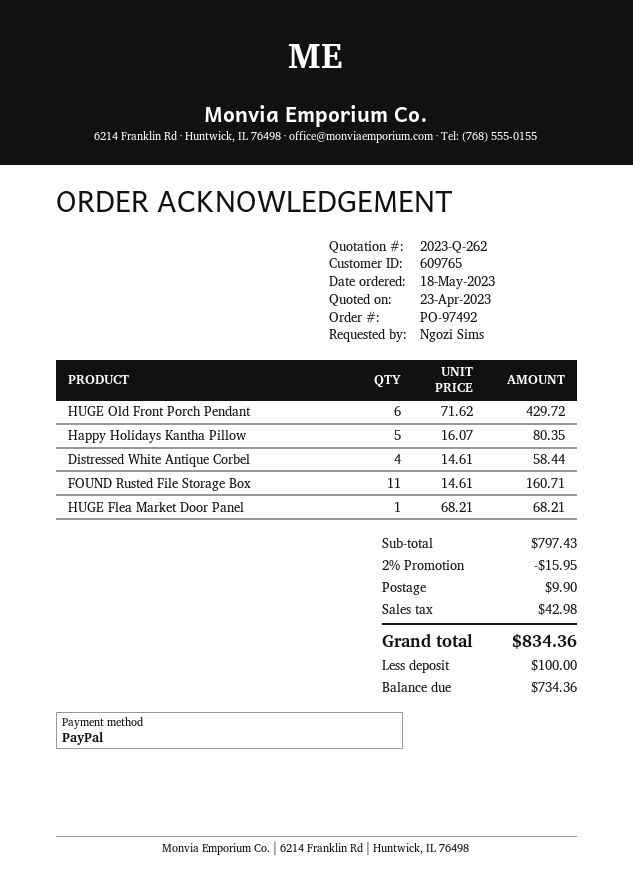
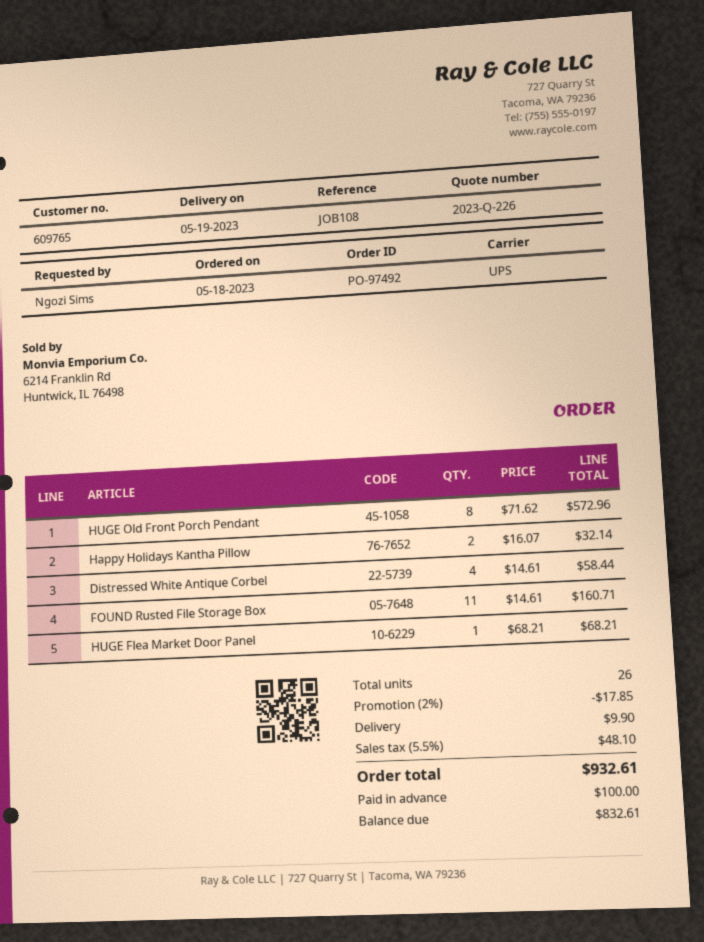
quote number: 2023-Q-262 -> 2023-Q-226
HUGE Old Front Porch Pendant: 6 x 71.62 = 429.72 -> 8 x 71.62 = 572.96
Happy Holidays Kantha Pillow: 5 x 16.07 = 80.35 -> 2 x 16.07 = 32.14
discount: 2% = 15.95 -> 2% = 17.85
tax: 42.98 -> 48.10
total: 834.36 -> 932.61
balance: 734.36 -> 832.61

